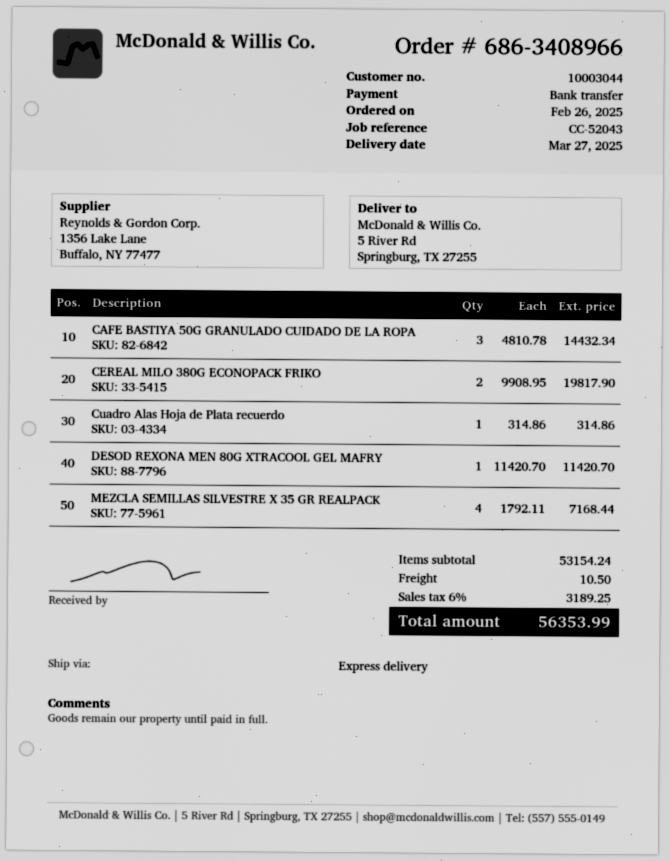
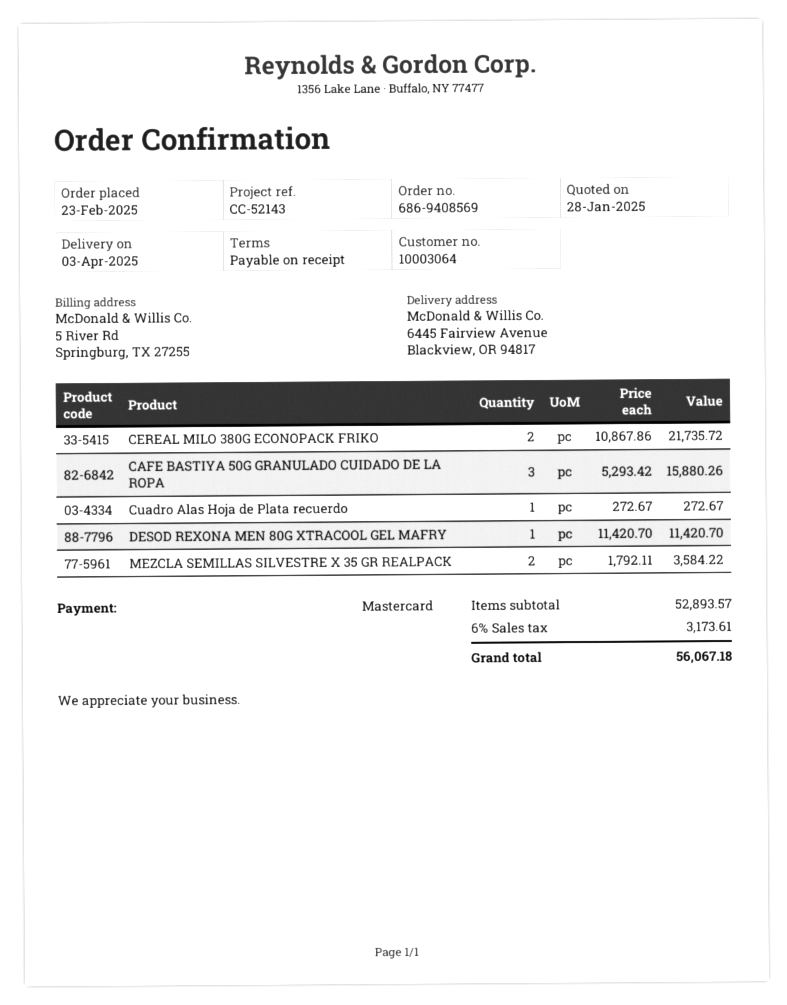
order number: 686-3408966 -> 686-9408569
order date: 2025-02-26 -> 2025-02-23
delivery date: 2025-03-27 -> 2025-04-03
customer number: 10003044 -> 10003064
reference: CC-52043 -> CC-52143
payment method: bank transfer -> Mastercard
ship to: 5 River Rd, Springburg, TX 27255 -> 6445 Fairview Avenue, Blackview, OR 94817
CAFE BASTIYA 50G GRANULADO CUIDADO DE LA ROPA: 3 x 4810.78 = 14432.34 -> 3 x 5293.42 = 15880.26
CEREAL MILO 380G ECONOPACK FRIKO: 2 x 9908.95 = 19817.90 -> 2 x 10867.86 = 21735.72
Cuadro Alas Hoja de Plata recuerdo: 1 x 314.86 = 314.86 -> 1 x 272.67 = 272.67
MEZCLA SEMILLAS SILVESTRE X 35 GR REALPACK: 4 x 1792.11 = 7168.44 -> 2 x 1792.11 = 3584.22
subtotal: 53154.24 -> 52893.57
shipping: 10.50 -> none
tax: 6% = 3189.25 -> 6% = 3173.61
total: 56353.99 -> 56067.18

